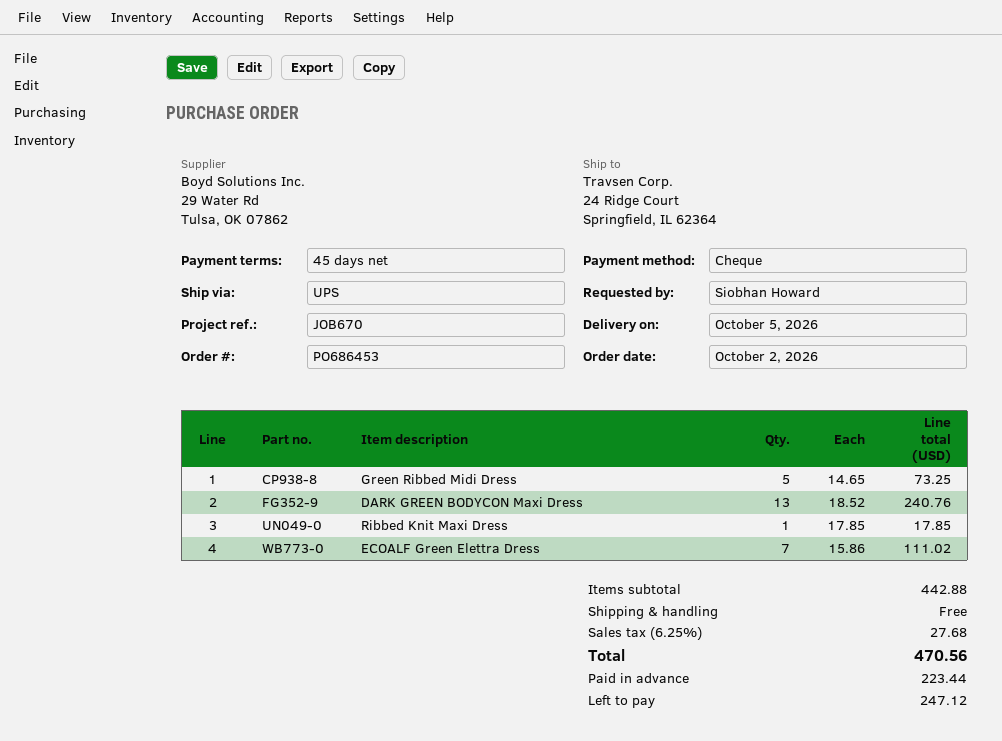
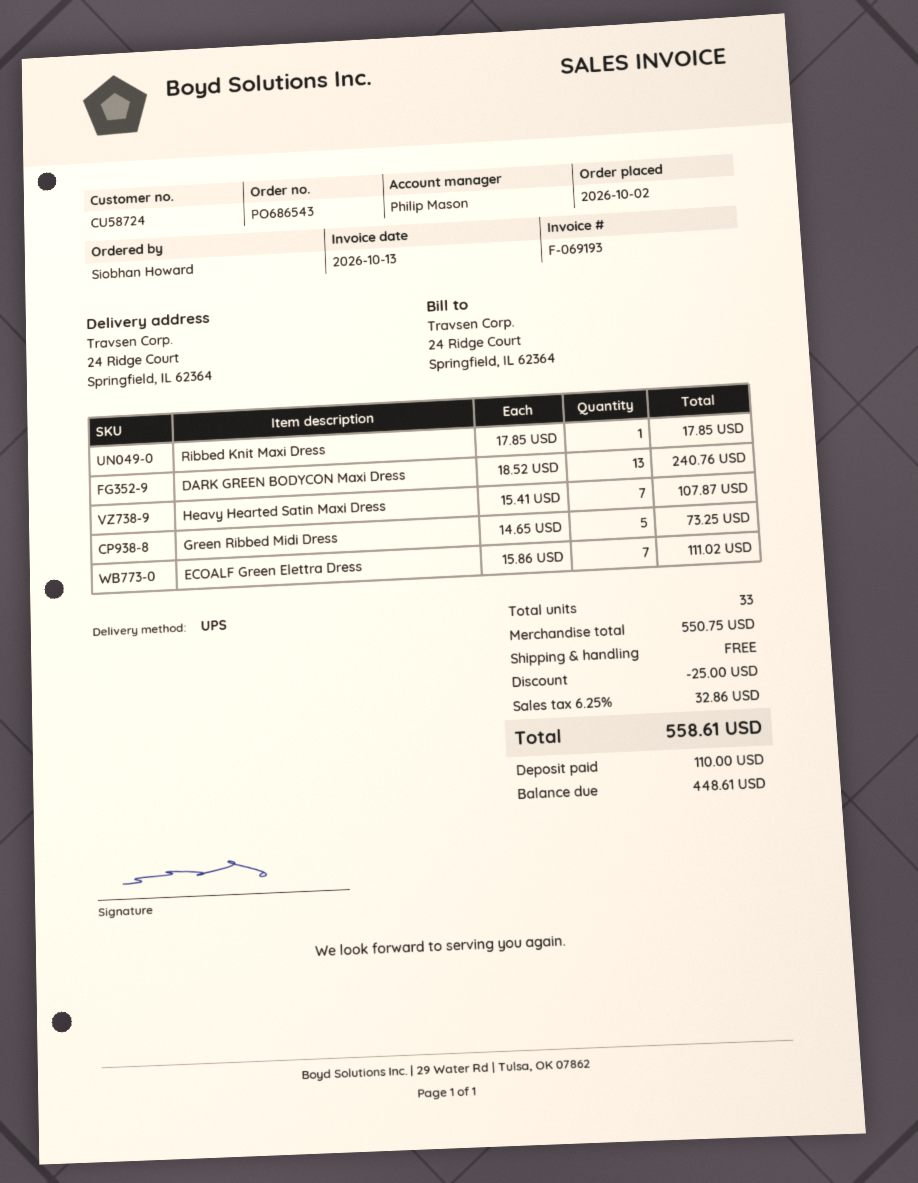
order number: PO686453 -> PO686543
Heavy Hearted Satin Maxi Dress: none -> 7 x 15.41 = 107.87
subtotal: 442.88 -> 550.75
discount: none -> 25.00
tax: 6.25% = 27.68 -> 6.25% = 32.86
total: 470.56 -> 558.61
deposit: 223.44 -> 110.00
balance: 247.12 -> 448.61

